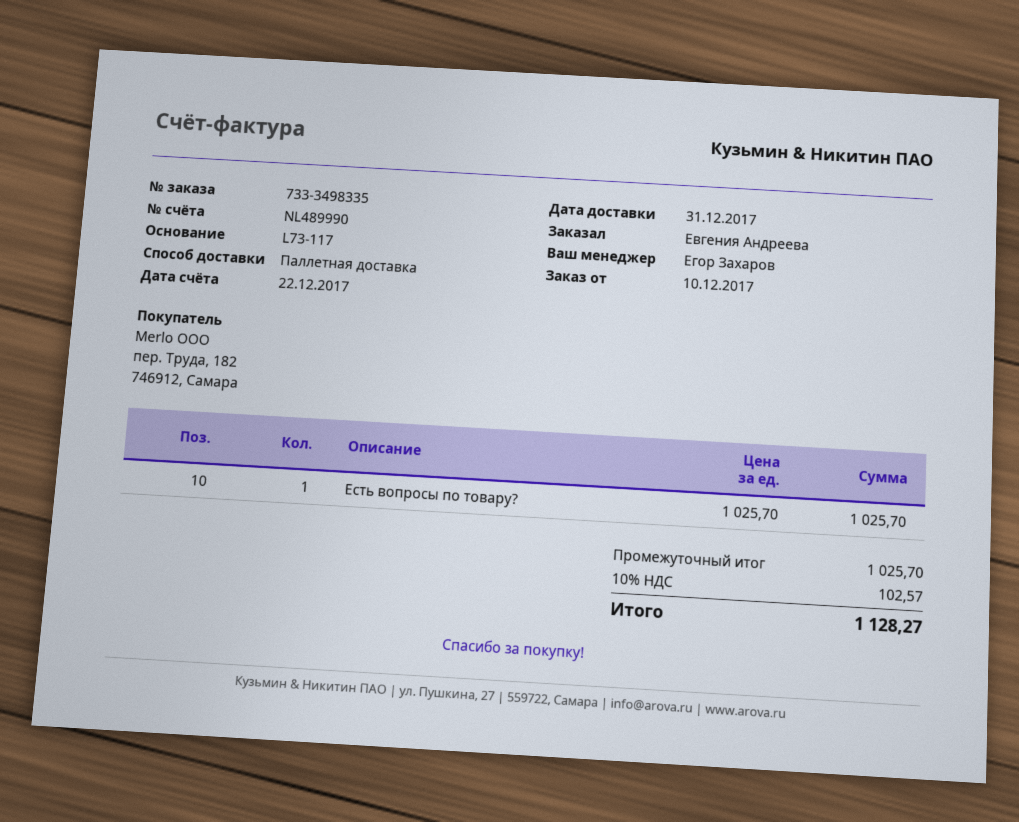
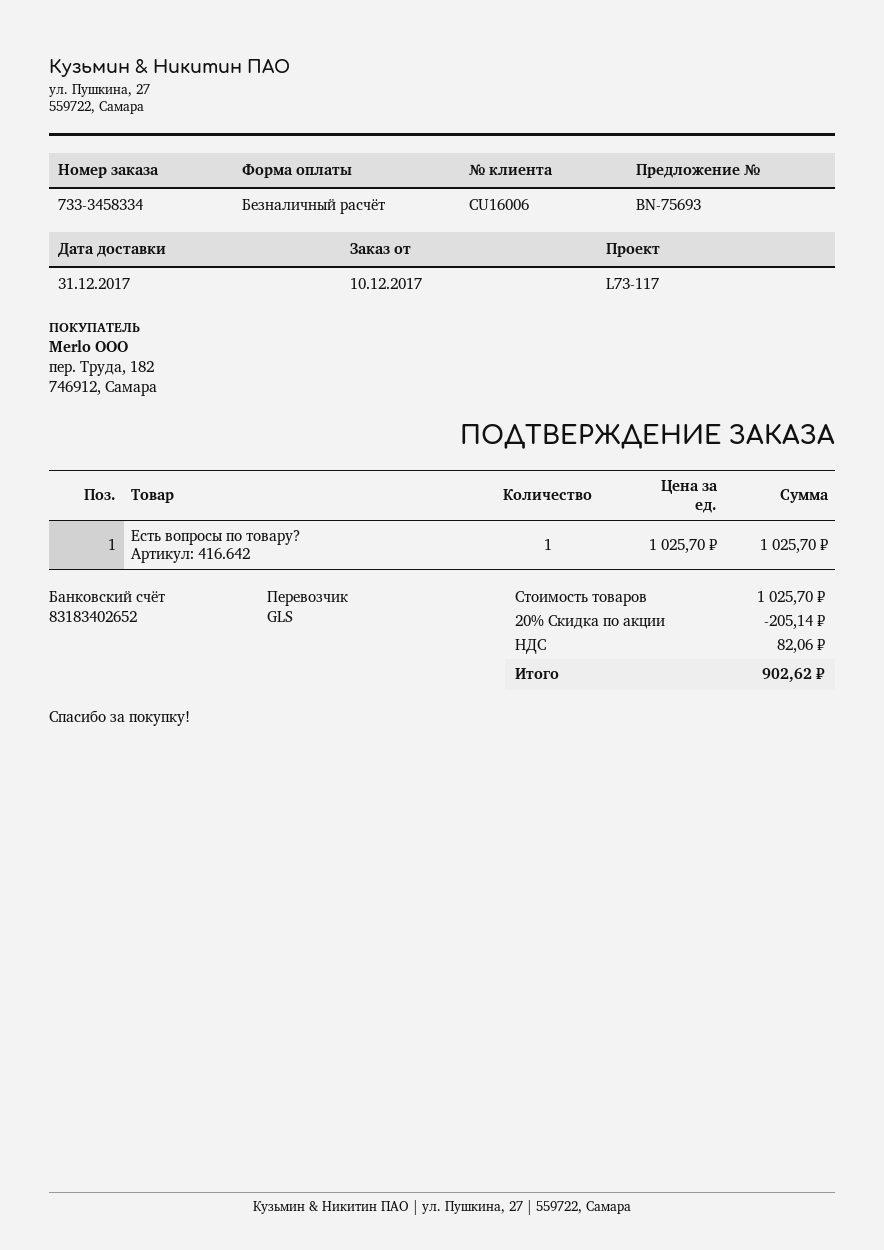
order number: 733-3498335 -> 733-3458334
shipping method: pallet freight -> GLS
discount: none -> 20% = 205.14
tax: 102.57 -> 82.06
total: 1128.27 -> 902.62

